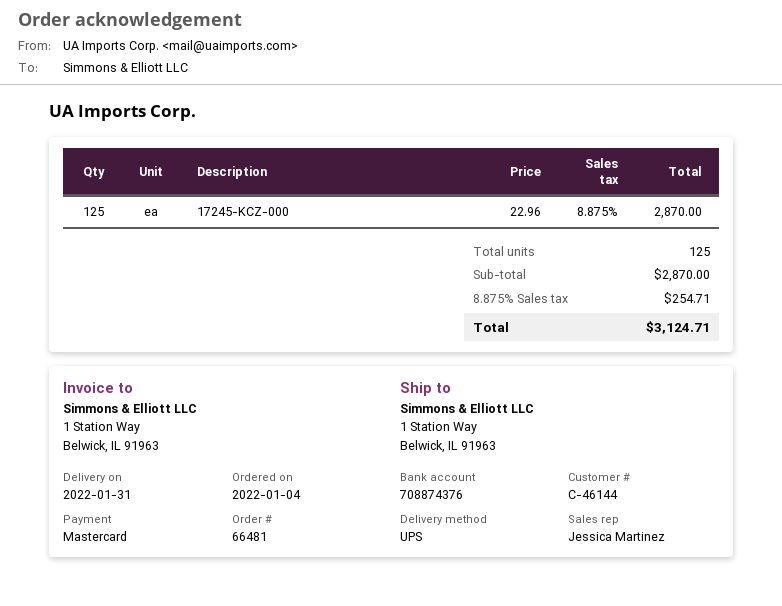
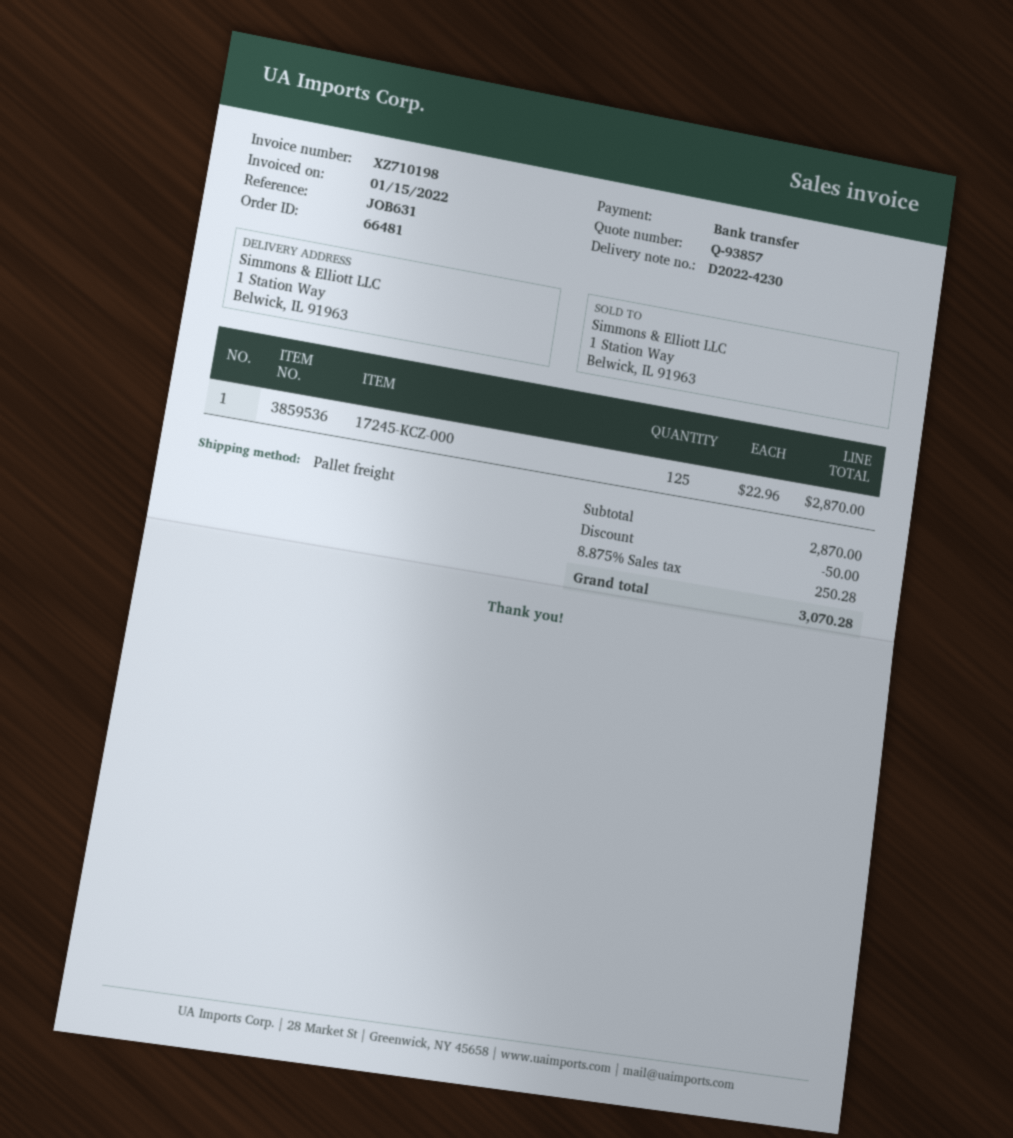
payment method: Mastercard -> bank transfer
shipping method: UPS -> pallet freight
discount: none -> 50.00
tax: 8.875% = 254.71 -> 8.875% = 250.28
total: 3124.71 -> 3070.28

